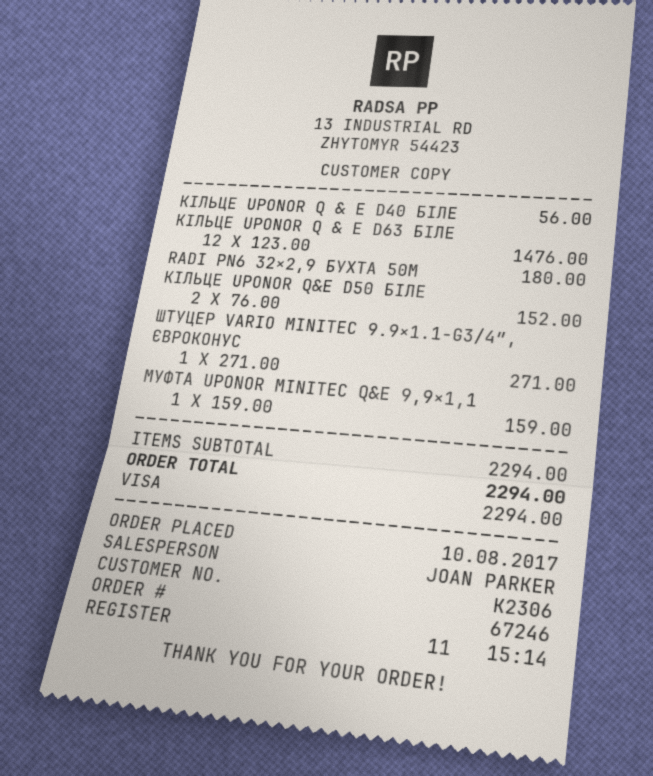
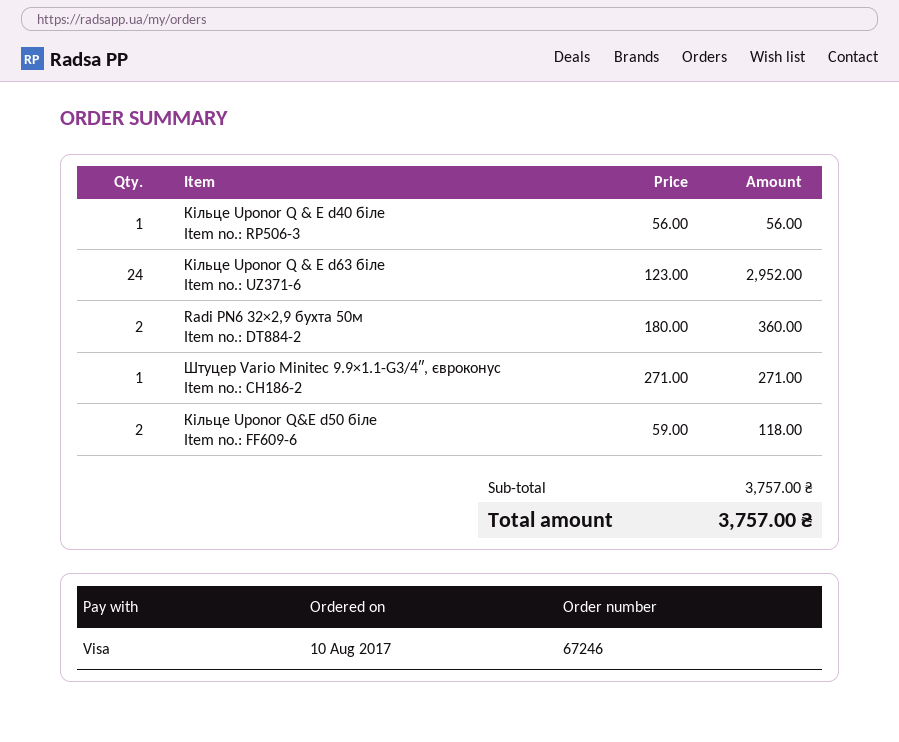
КІЛЬЦЕ UPONOR Q & E D63 БІЛЕ: 12 x 123.00 = 1476.00 -> 24 x 123.00 = 2952.00
RADI PN6 32×2,9 БУХТА 50М: 1 x 180.00 = 180.00 -> 2 x 180.00 = 360.00
КІЛЬЦЕ UPONOR Q&E D50 БІЛЕ: 2 x 76.00 = 152.00 -> 2 x 59.00 = 118.00
МУФТА UPONOR MINITEC Q&E 9,9×1,1: 1 x 159.00 = 159.00 -> none
subtotal: 2294.00 -> 3757.00
total: 2294.00 -> 3757.00

